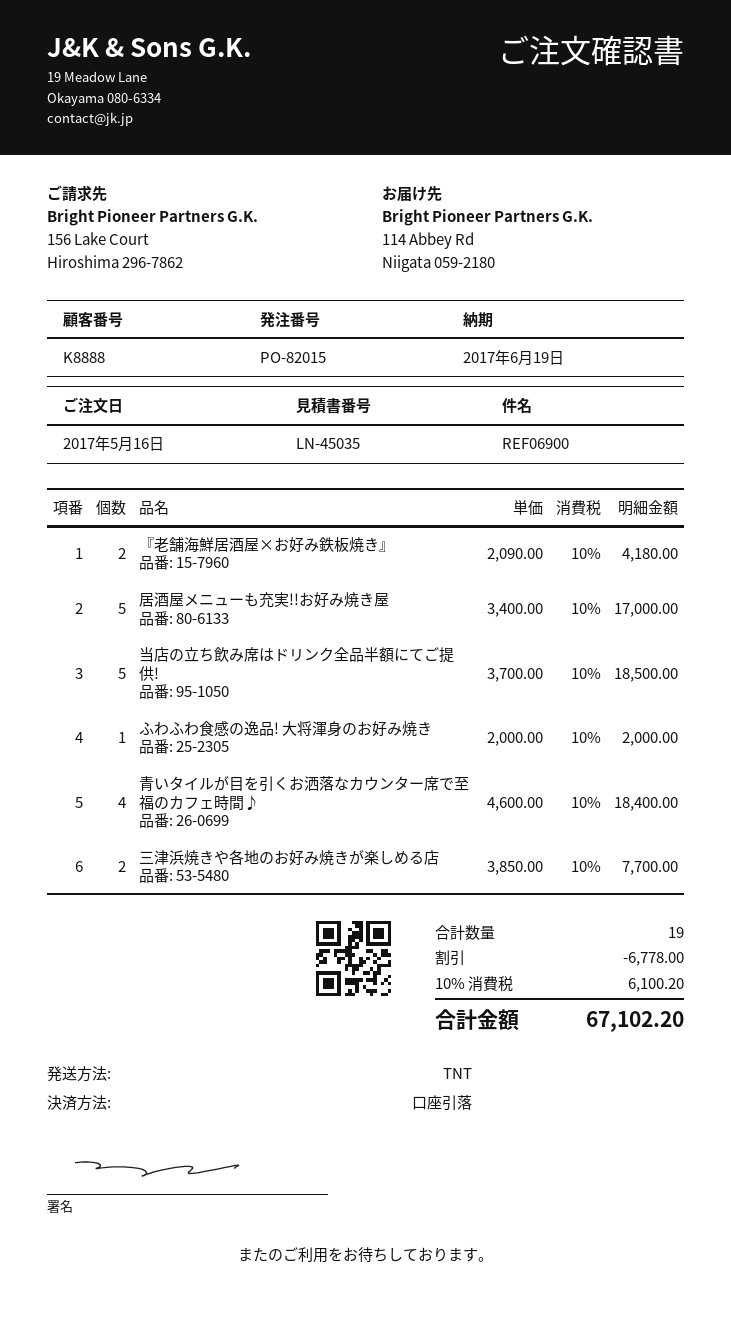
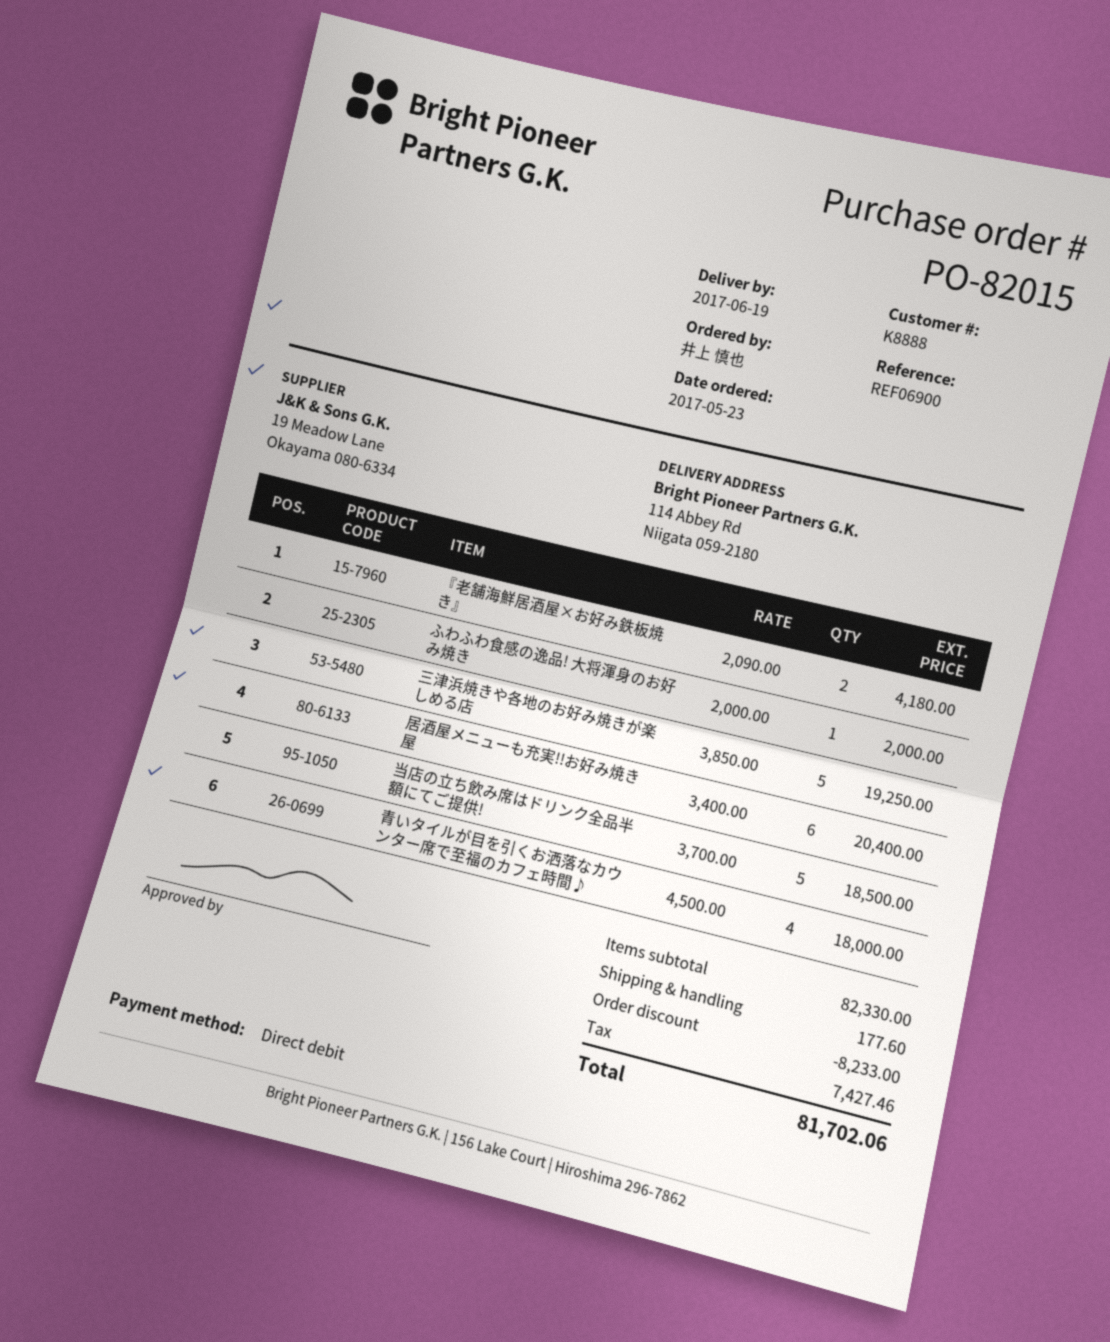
order date: 2017-05-16 -> 2017-05-23
居酒屋メニューも充実!!お好み焼き屋: 5 x 3400.00 = 17000.00 -> 6 x 3400.00 = 20400.00
青いタイルが目を引くお洒落なカウンター席で至福のカフェ時間♪: 4 x 4600.00 = 18400.00 -> 4 x 4500.00 = 18000.00
三津浜焼きや各地のお好み焼きが楽しめる店: 2 x 3850.00 = 7700.00 -> 5 x 3850.00 = 19250.00
discount: 6778.00 -> 8233.00
shipping: none -> 177.60
tax: 6100.20 -> 7427.46
total: 67102.20 -> 81702.06

